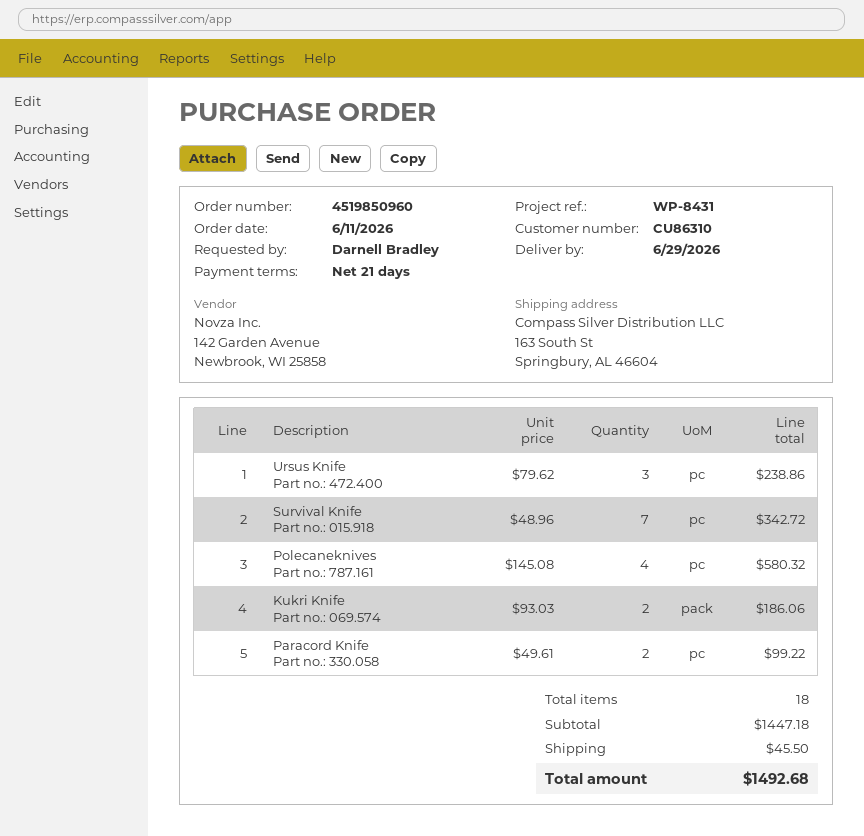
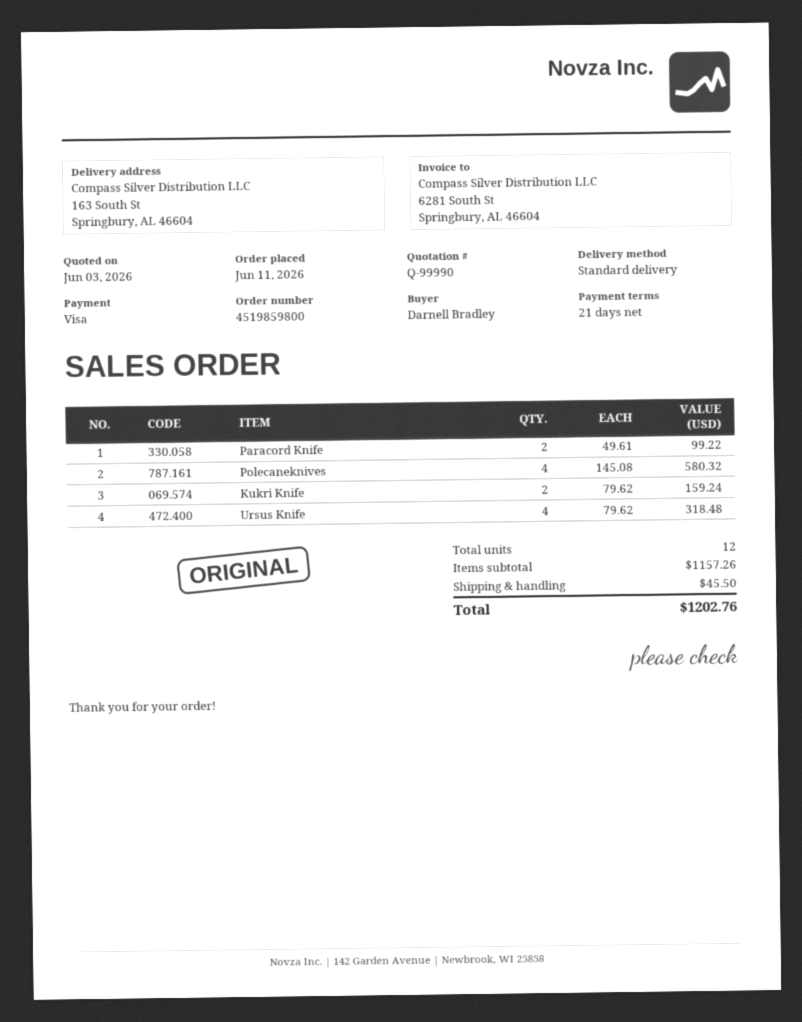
order number: 4519850960 -> 4519859800
Ursus Knife: 3 x 79.62 = 238.86 -> 4 x 79.62 = 318.48
Survival Knife: 7 x 48.96 = 342.72 -> none
Kukri Knife: 2 x 93.03 = 186.06 -> 2 x 79.62 = 159.24
total quantity: 18 -> 12
subtotal: 1447.18 -> 1157.26
total: 1492.68 -> 1202.76

